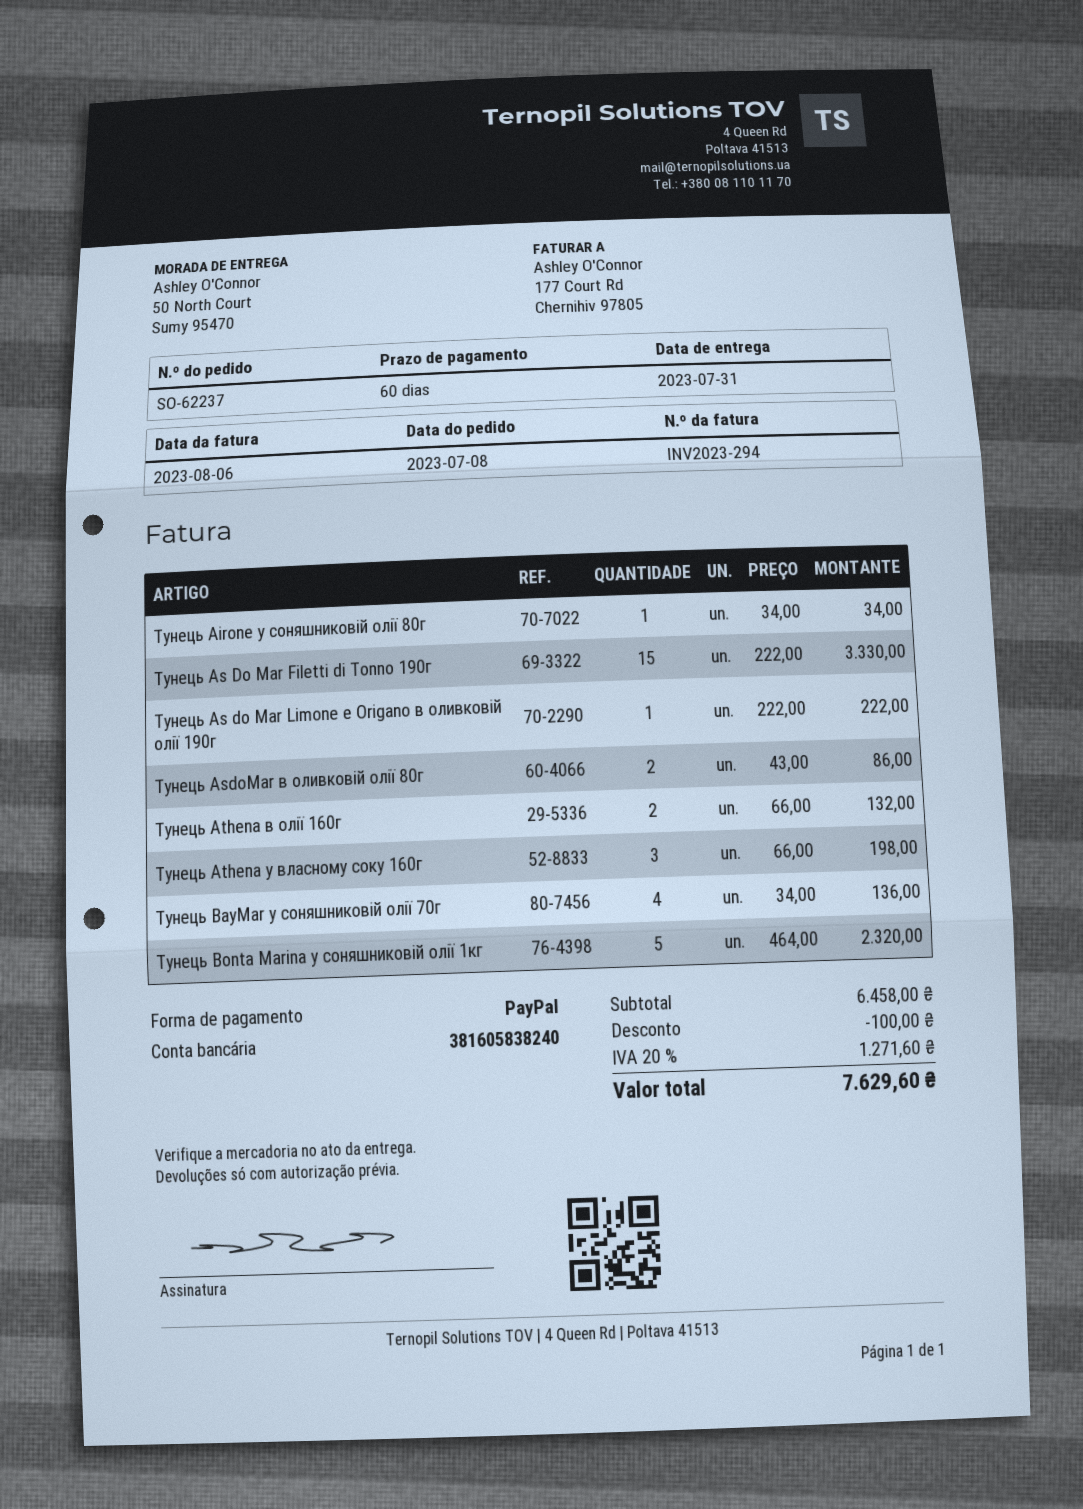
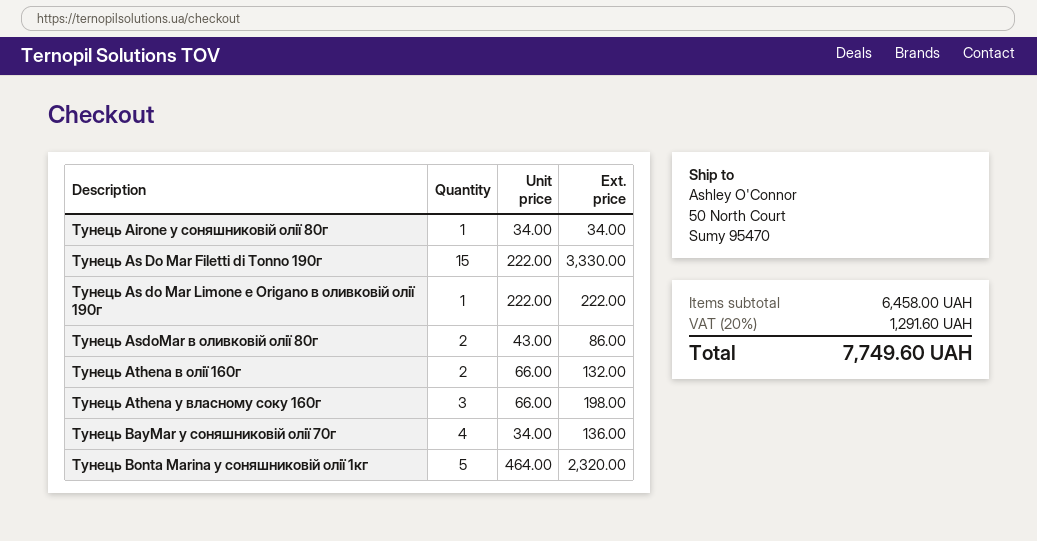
discount: 100.00 -> none
tax: 20% = 1271.60 -> 20% = 1291.60
total: 7629.60 -> 7749.60

